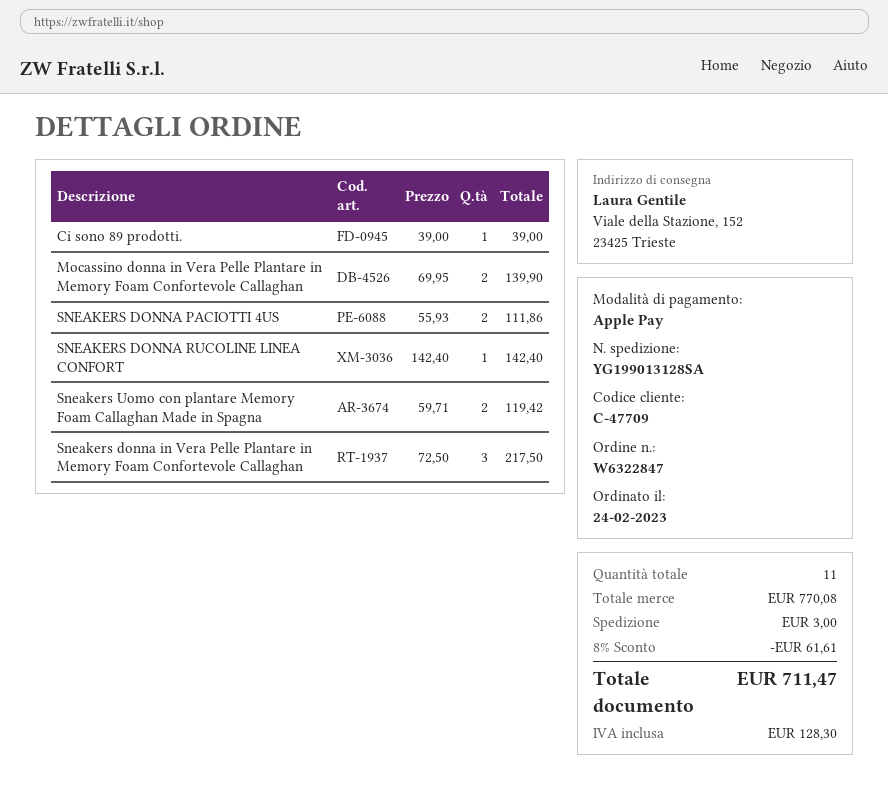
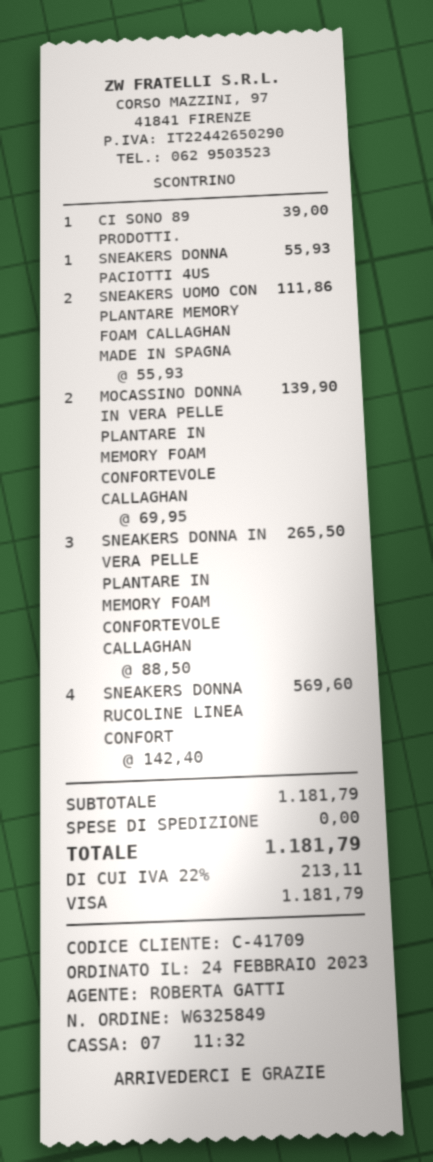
order number: W6322847 -> W6325849
customer number: C-47709 -> C-41709
payment method: Apple Pay -> Visa
SNEAKERS DONNA PACIOTTI 4US: 2 x 55.93 = 111.86 -> 1 x 55.93 = 55.93
SNEAKERS DONNA RUCOLINE LINEA CONFORT: 1 x 142.40 = 142.40 -> 4 x 142.40 = 569.60
Sneakers Uomo con plantare Memory Foam Callaghan Made in Spagna: 2 x 59.71 = 119.42 -> 2 x 55.93 = 111.86
Sneakers donna in Vera Pelle Plantare in Memory Foam Confortevole Callaghan: 3 x 72.50 = 217.50 -> 3 x 88.50 = 265.50
subtotal: 770.08 -> 1181.79
discount: 8% = 61.61 -> none
shipping: 3.00 -> 0.00
tax: 128.30 -> 213.11
total: 711.47 -> 1181.79

